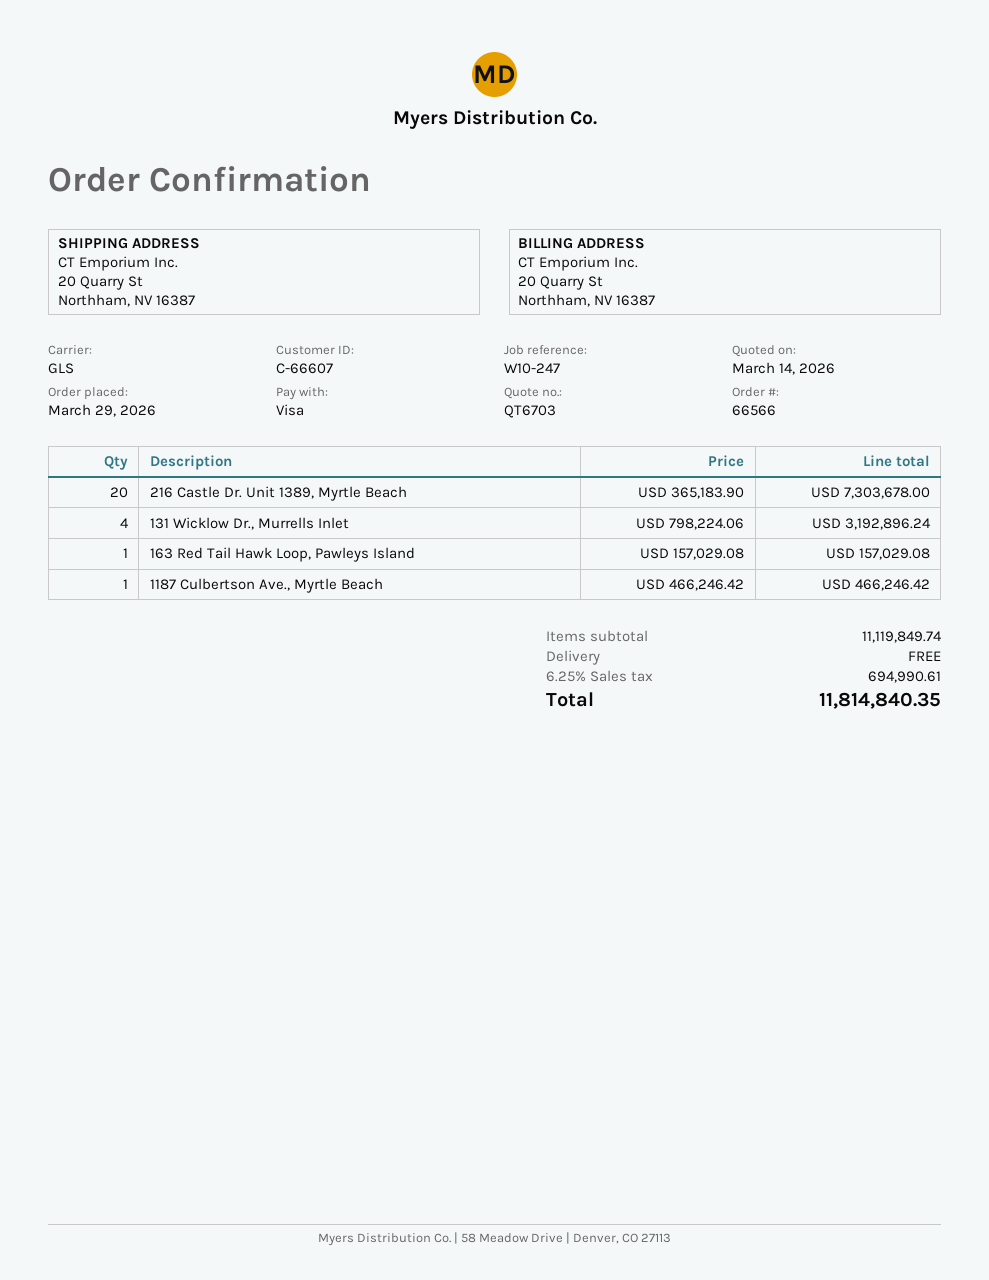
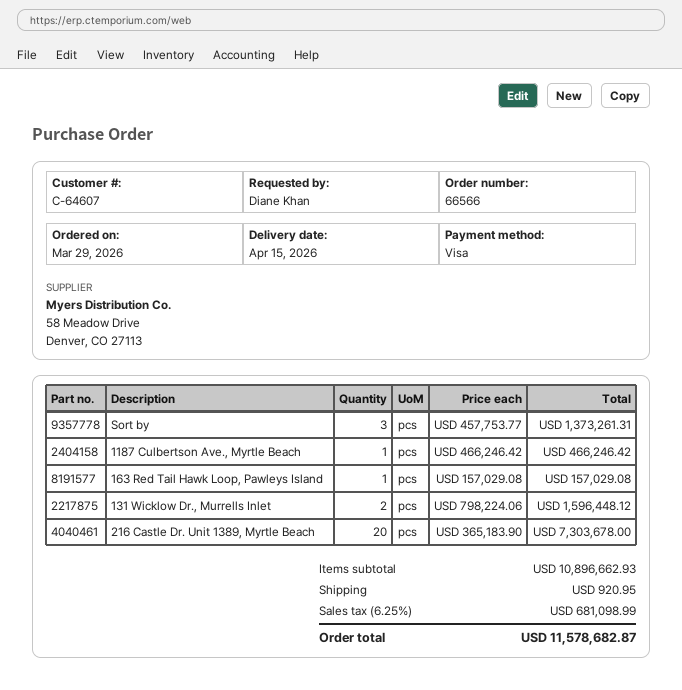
customer number: C-66607 -> C-64607
131 Wicklow Dr., Murrells Inlet: 4 x 798224.06 = 3192896.24 -> 2 x 798224.06 = 1596448.12
Sort by: none -> 3 x 457753.77 = 1373261.31
subtotal: 11119849.74 -> 10896662.93
shipping: 0.00 -> 920.95
tax: 6.25% = 694990.61 -> 6.25% = 681098.99
total: 11814840.35 -> 11578682.87

